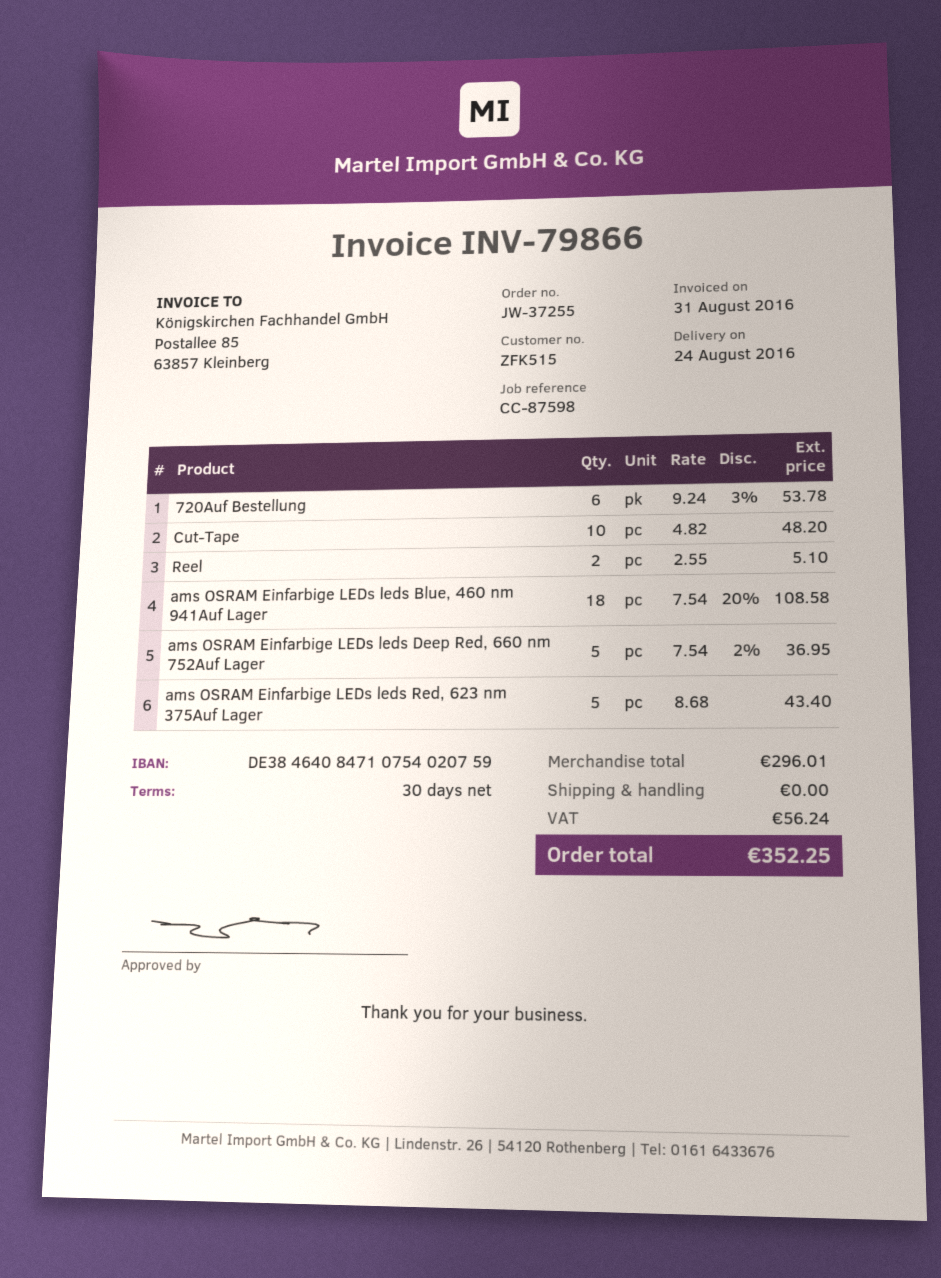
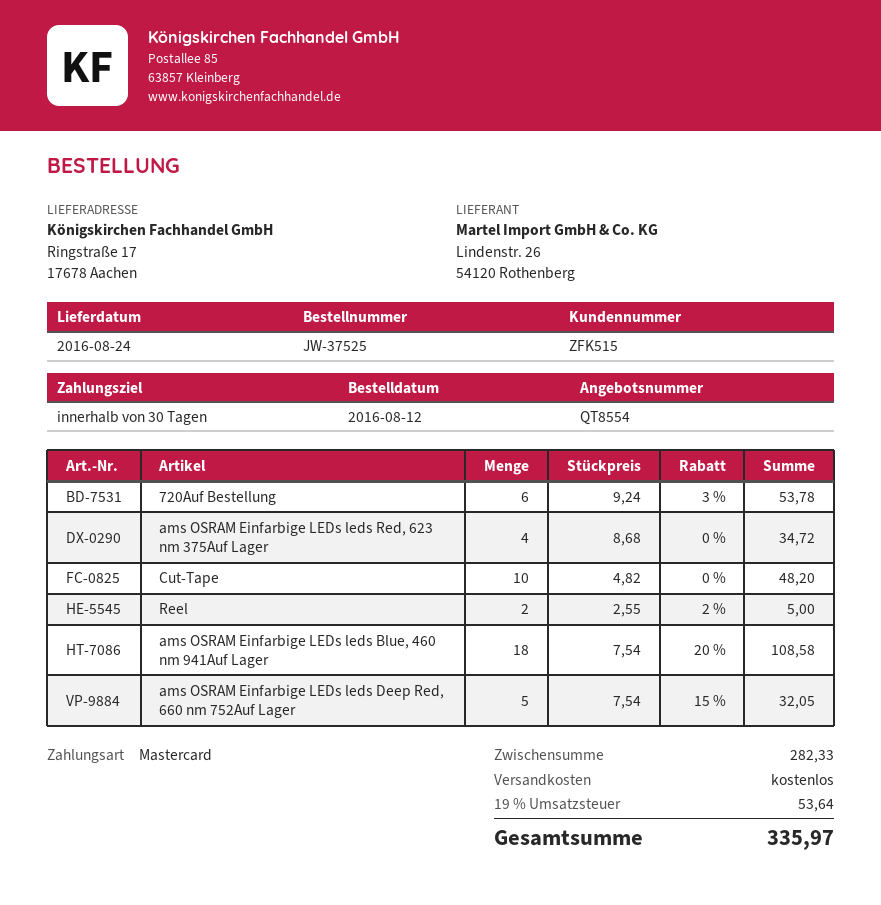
order number: JW-37255 -> JW-37525
Reel: 2 x 2.55 = 5.10 -> 2 x 2.55 - 2% = 5.00
ams OSRAM Einfarbige LEDs leds Deep Red, 660 nm 752Auf Lager: 5 x 7.54 - 2% = 36.95 -> 5 x 7.54 - 15% = 32.05
ams OSRAM Einfarbige LEDs leds Red, 623 nm 375Auf Lager: 5 x 8.68 = 43.40 -> 4 x 8.68 = 34.72
subtotal: 296.01 -> 282.33
tax: 56.24 -> 53.64
total: 352.25 -> 335.97

